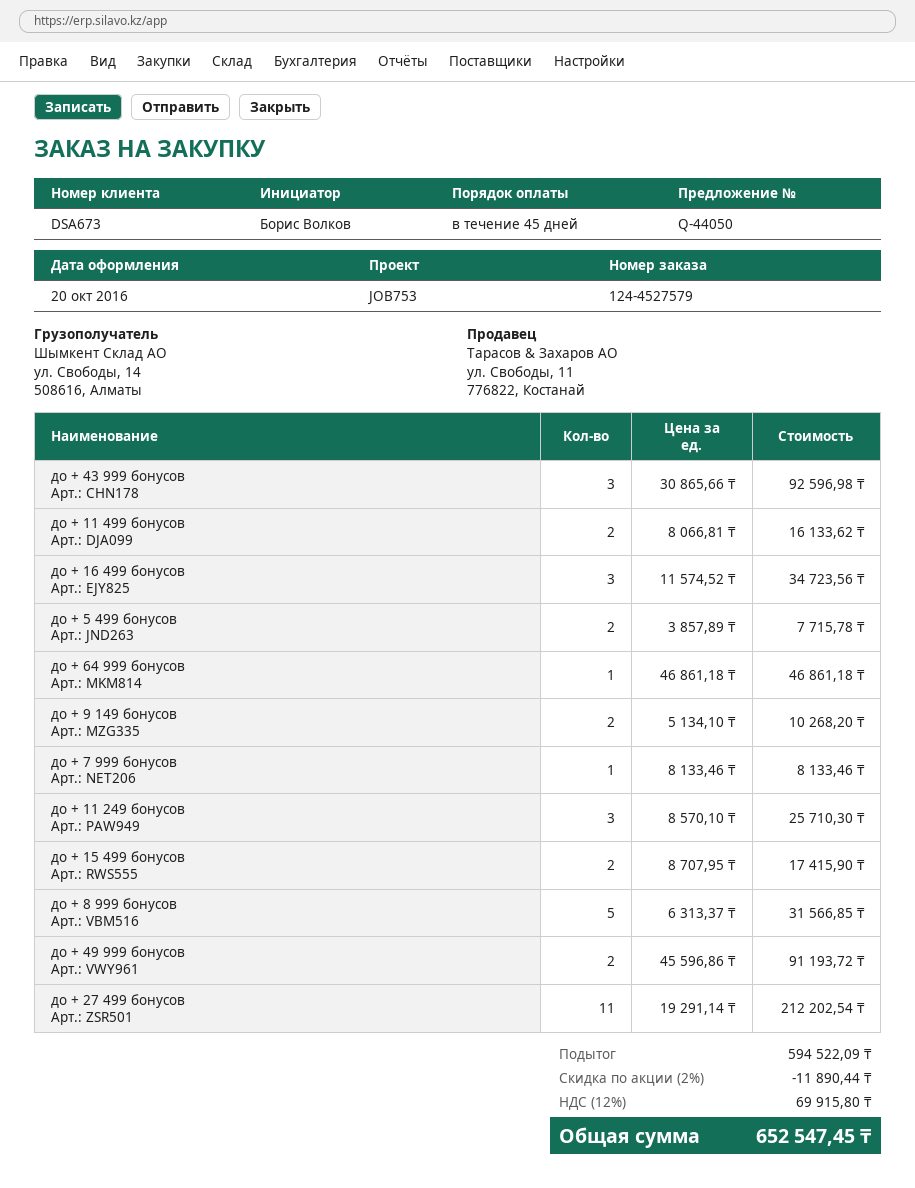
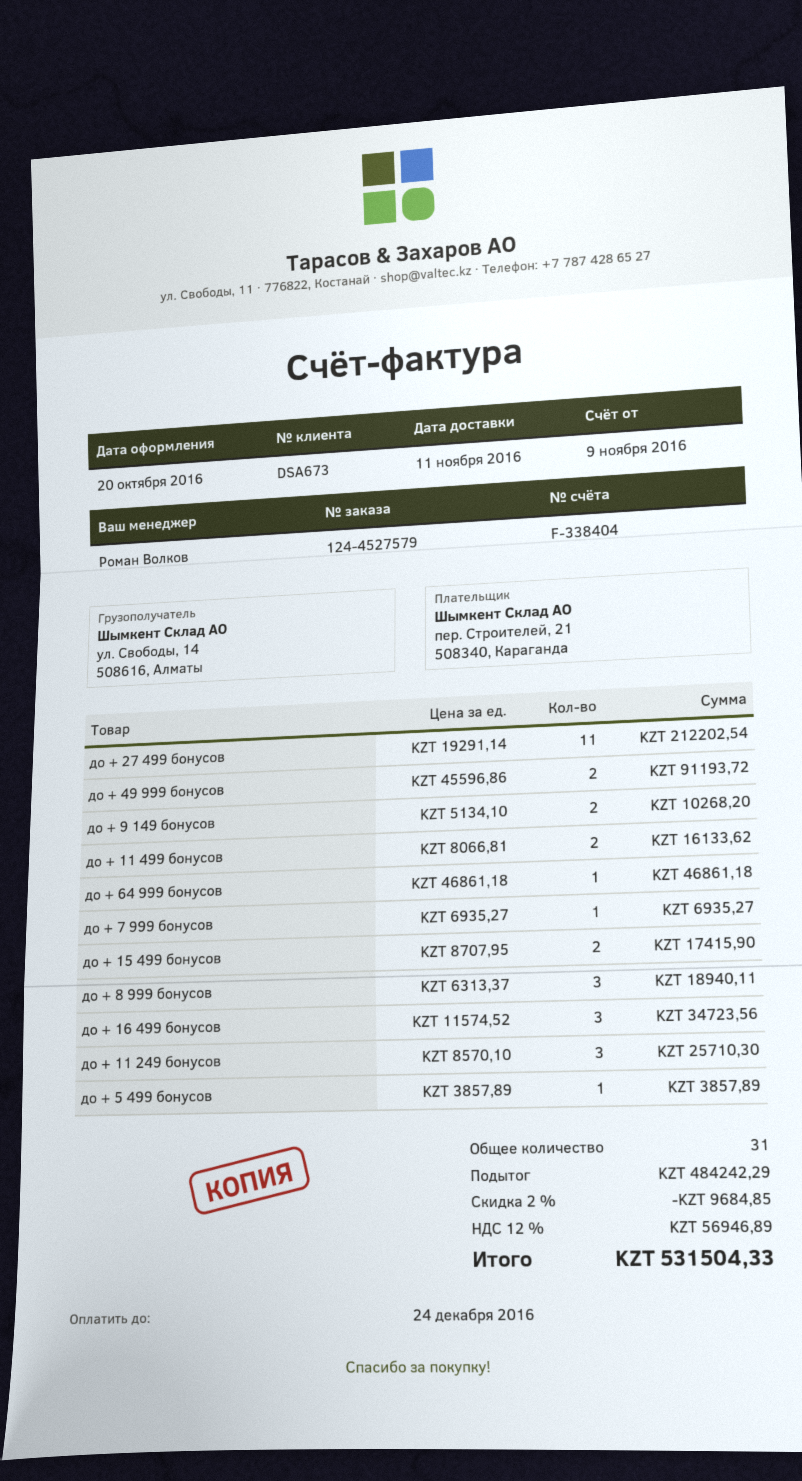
до + 43 999 бонусов: 3 x 30865.66 = 92596.98 -> none
до + 5 499 бонусов: 2 x 3857.89 = 7715.78 -> 1 x 3857.89 = 3857.89
до + 7 999 бонусов: 1 x 8133.46 = 8133.46 -> 1 x 6935.27 = 6935.27
до + 8 999 бонусов: 5 x 6313.37 = 31566.85 -> 3 x 6313.37 = 18940.11
subtotal: 594522.09 -> 484242.29
discount: 2% = 11890.44 -> 2% = 9684.85
tax: 12% = 69915.80 -> 12% = 56946.89
total: 652547.45 -> 531504.33

